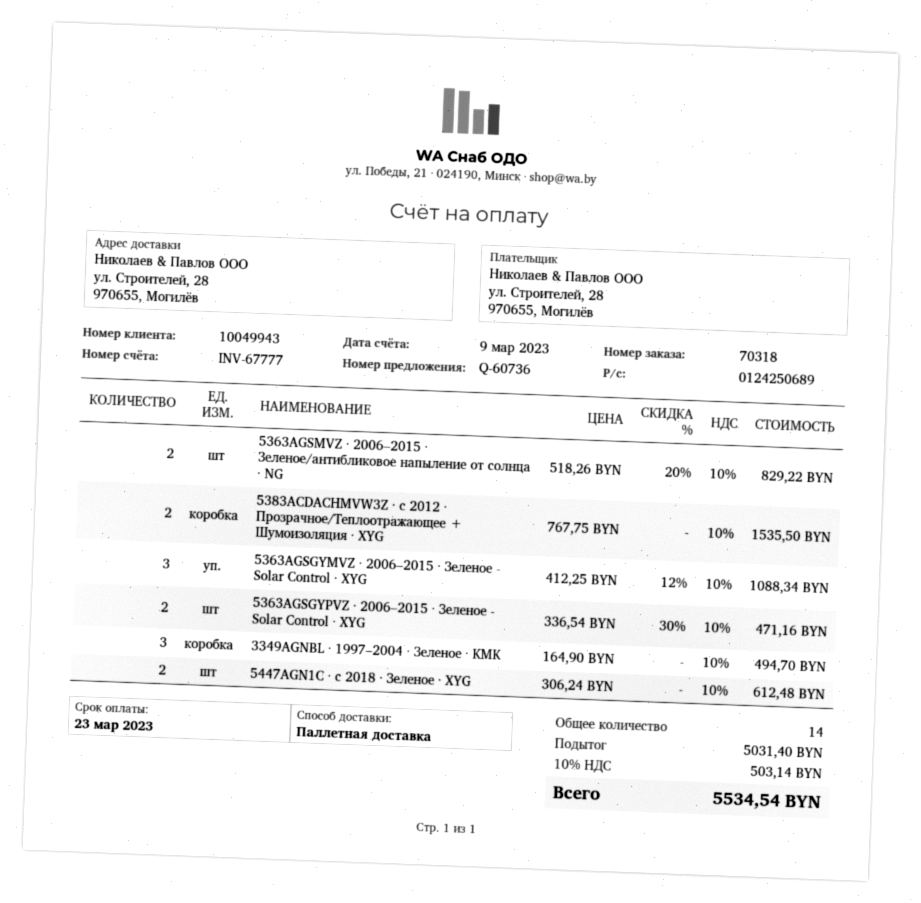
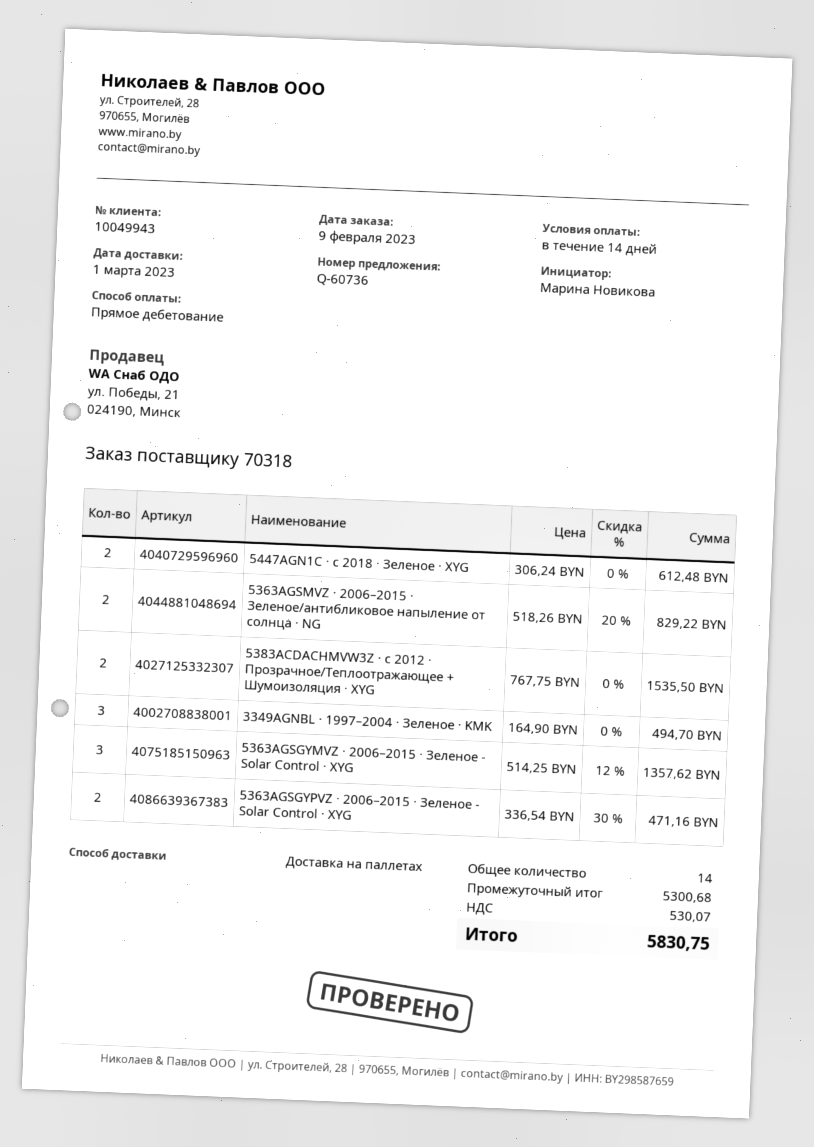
5363AGSGYMVZ · 2006–2015 · Зеленое - Solar Control · XYG: 3 x 412.25 - 12% = 1088.34 -> 3 x 514.25 - 12% = 1357.62
subtotal: 5031.40 -> 5300.68
tax: 503.14 -> 530.07
total: 5534.54 -> 5830.75

